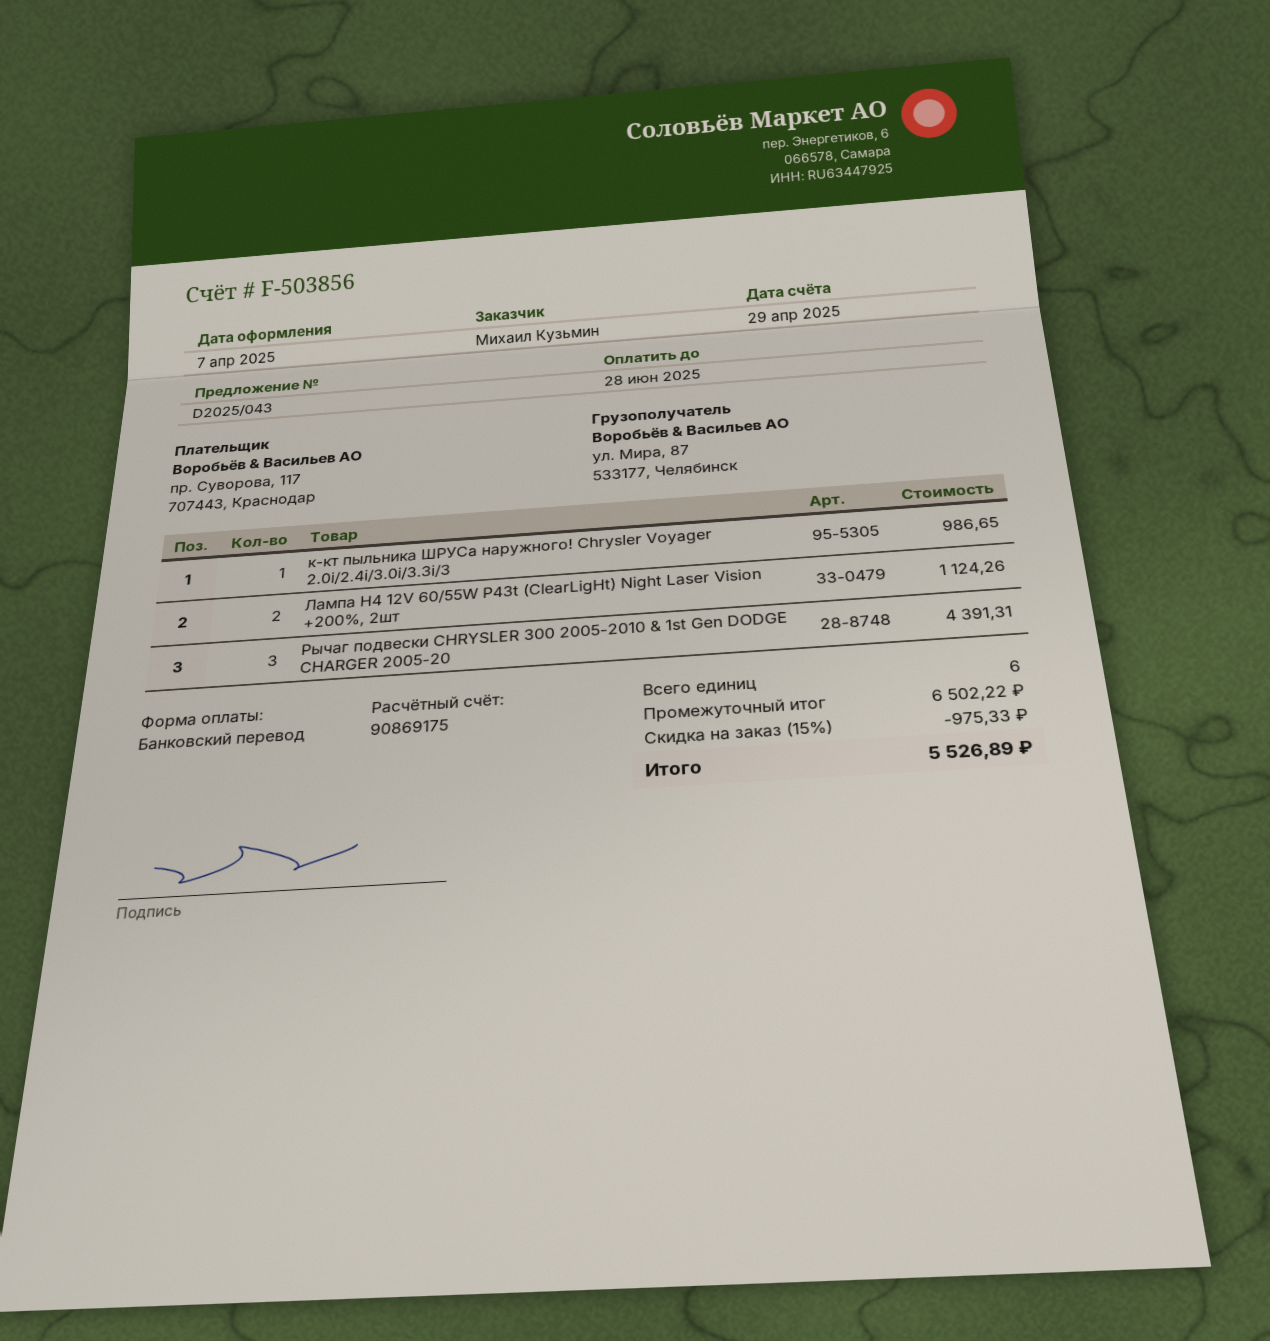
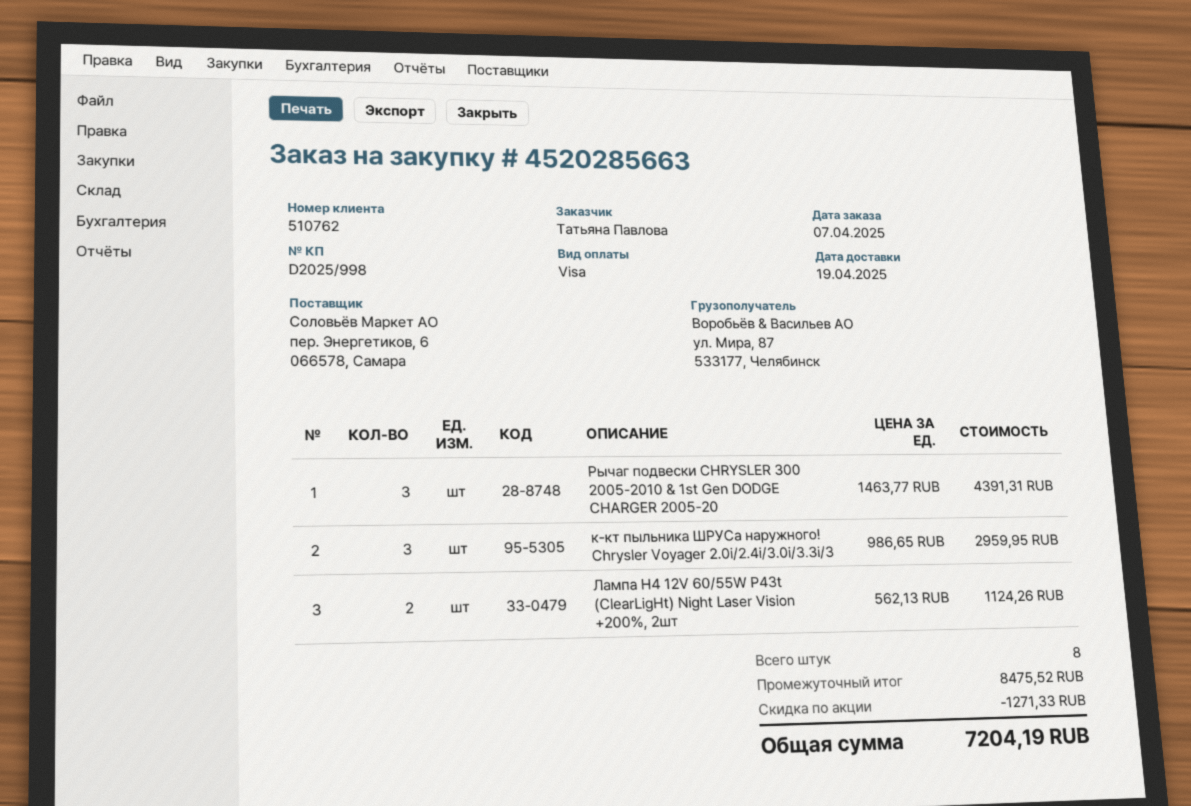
quote number: D2025/043 -> D2025/998
ordered by: Михаил Кузьмин -> Татьяна Павлова
payment method: bank transfer -> Visa
к-кт пыльника ШРУСа наружного! Chrysler Voyager 2.0i/2.4i/3.0i/3.3i/3: 1 for 986.65 -> 3 for 2959.95
total quantity: 6 -> 8
subtotal: 6502.22 -> 8475.52
discount: 975.33 -> 1271.33
total: 5526.89 -> 7204.19

